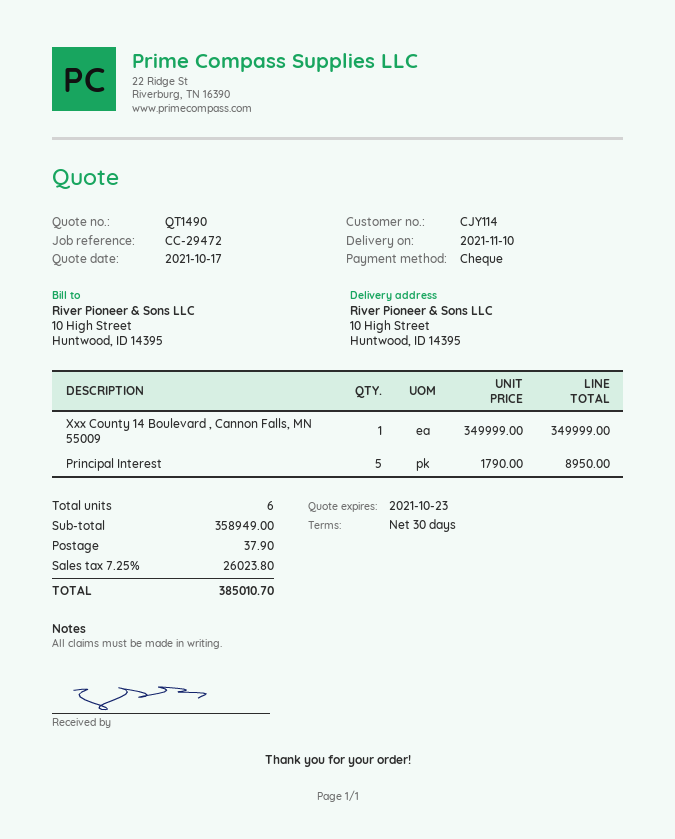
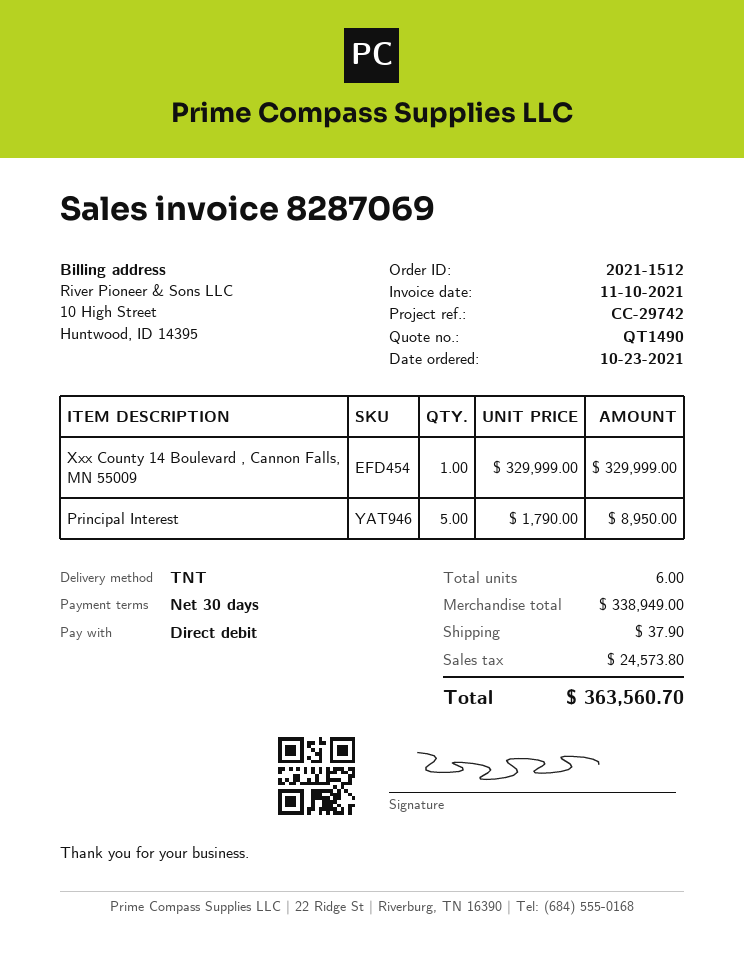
reference: CC-29472 -> CC-29742
payment method: cheque -> direct debit
Xxx County 14 Boulevard , Cannon Falls, MN 55009: 1 x 349999.00 = 349999.00 -> 1 x 329999.00 = 329999.00
subtotal: 358949.00 -> 338949.00
tax: 26023.80 -> 24573.80
total: 385010.70 -> 363560.70

